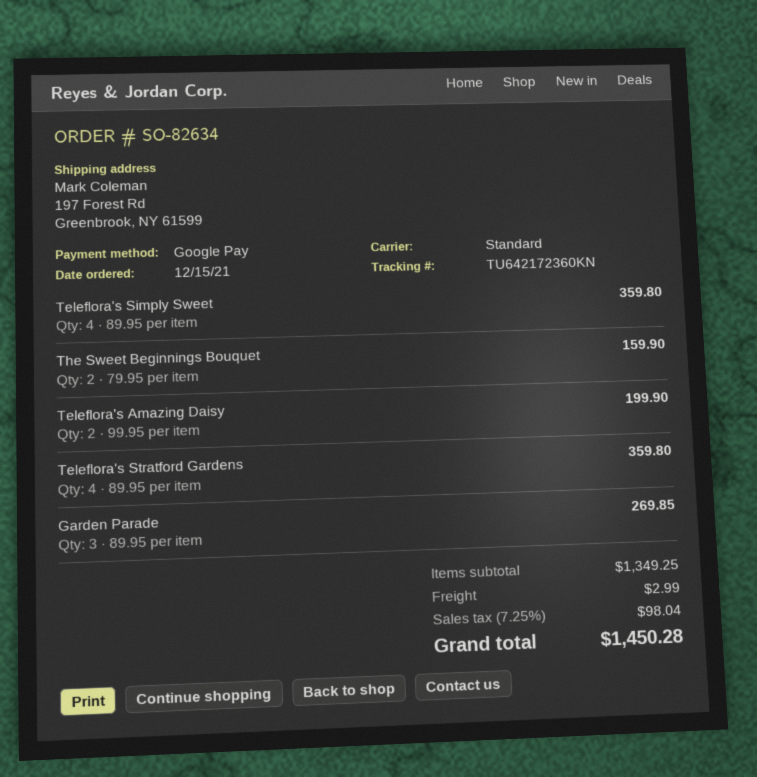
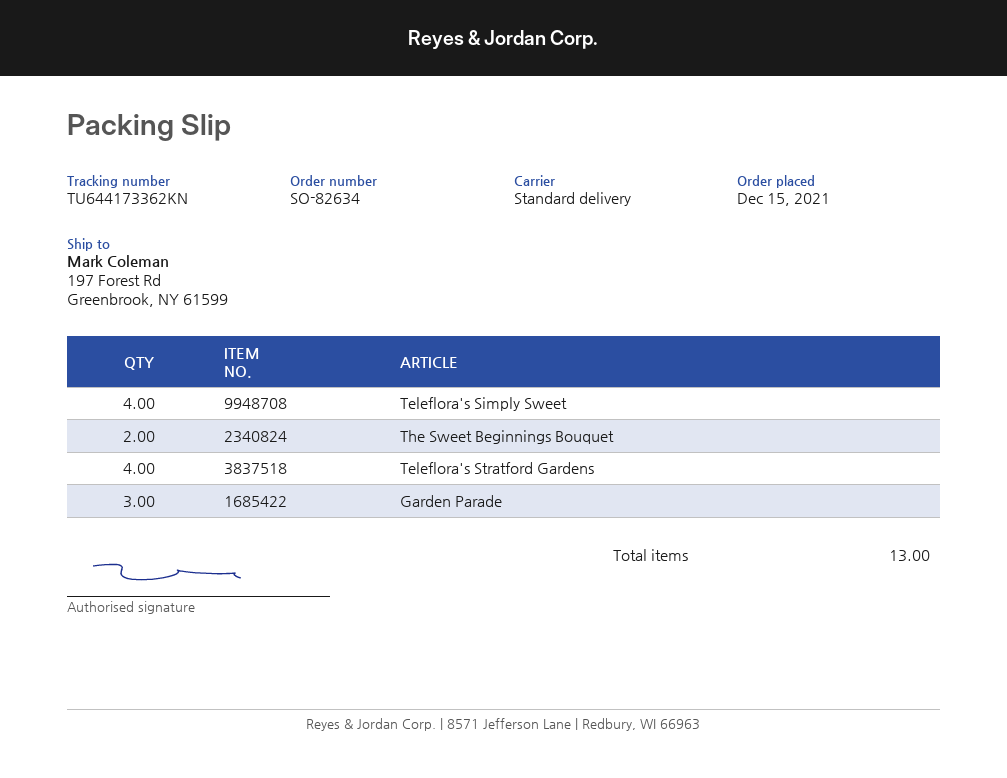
tracking number: TU642172360KN -> TU644173362KN
Teleflora's Amazing Daisy: 2 -> none

